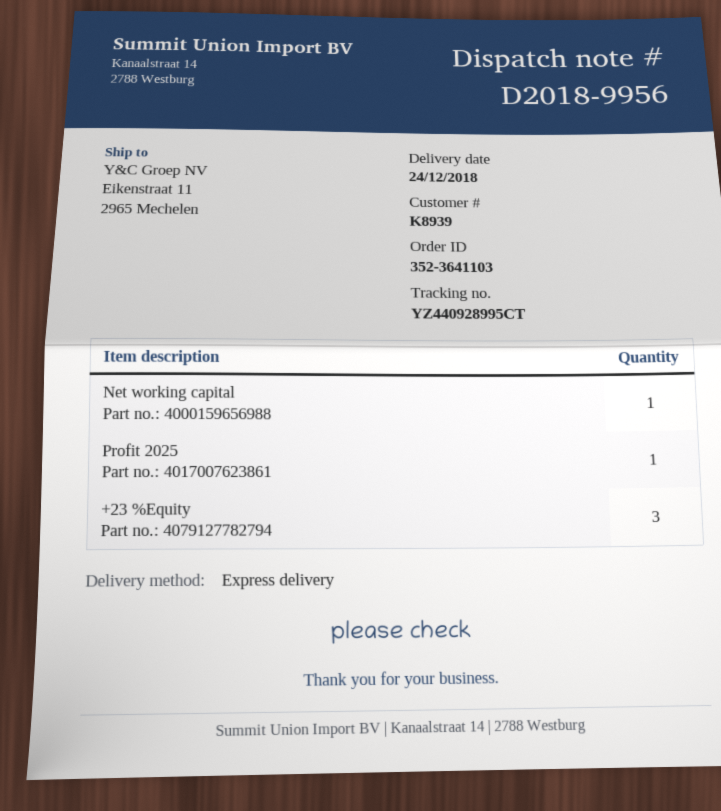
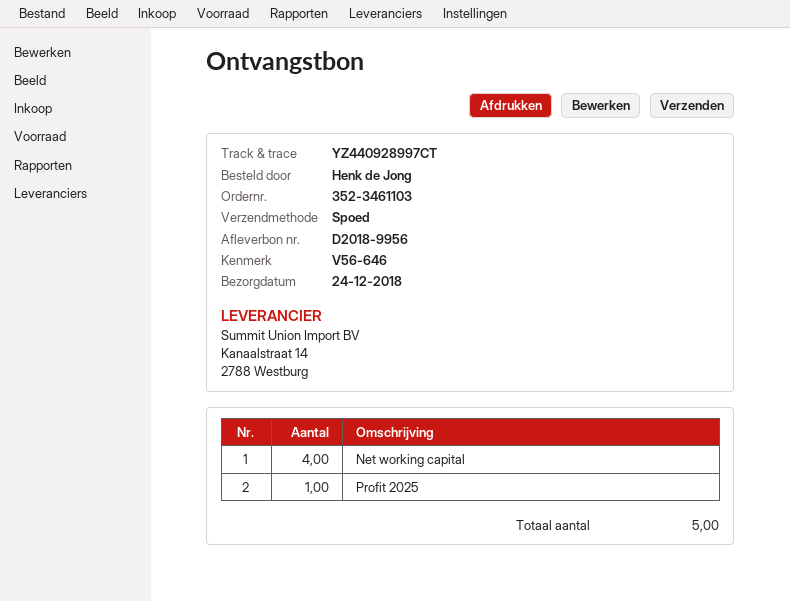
order number: 352-3641103 -> 352-3461103
tracking number: YZ440928995CT -> YZ440928997CT
Net working capital: 1 -> 4
+23 %Equity: 3 -> none

